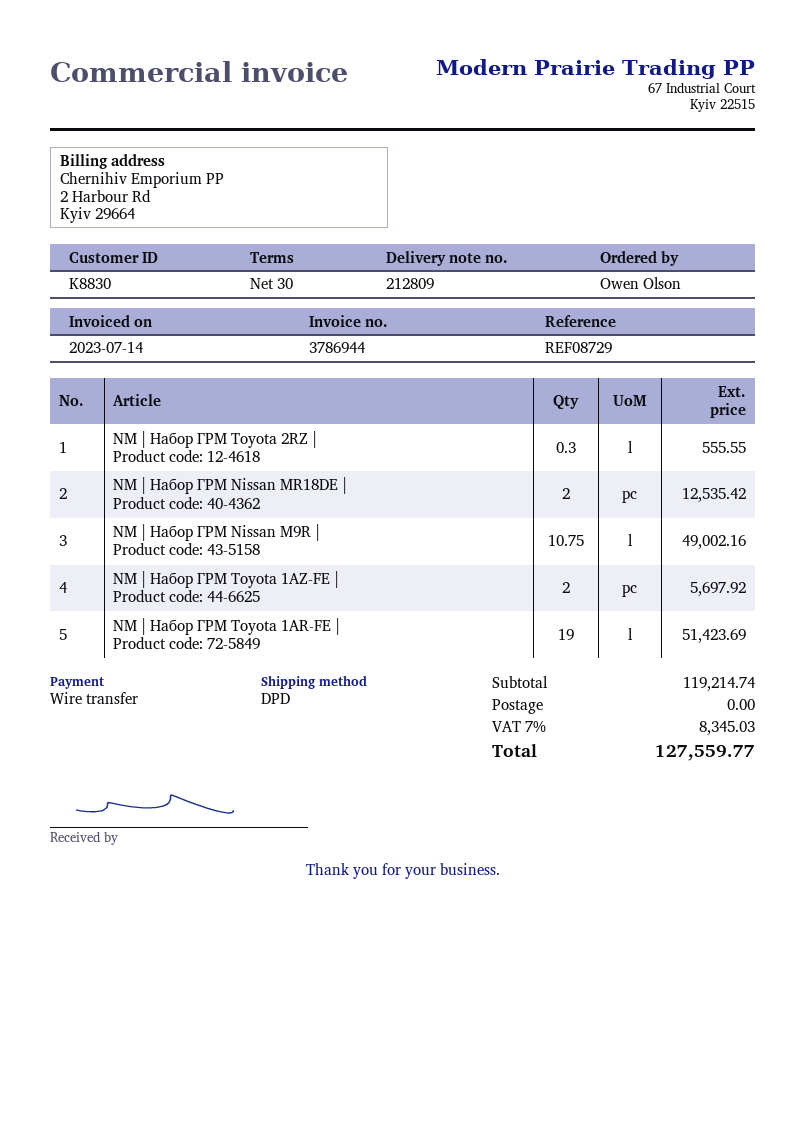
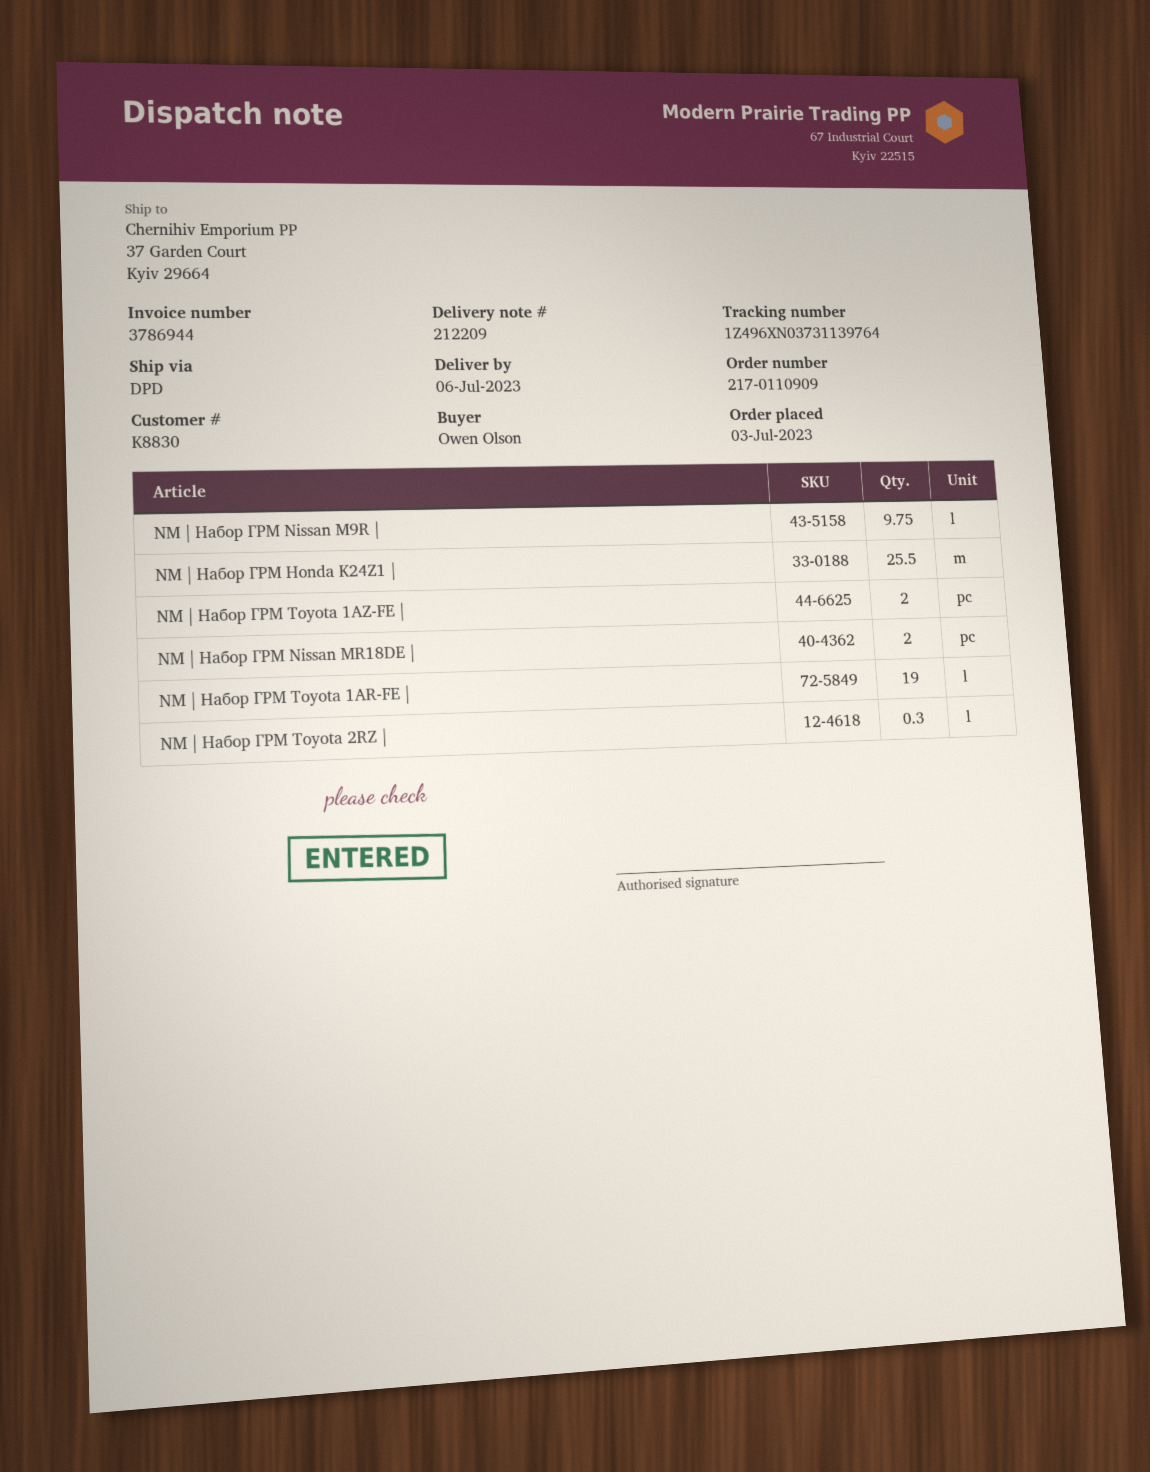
delivery note number: 212809 -> 212209
NM | Набор ГРМ Nissan M9R |: 10.75 -> 9.75
NM | Набор ГРМ Honda K24Z1 |: none -> 25.5

